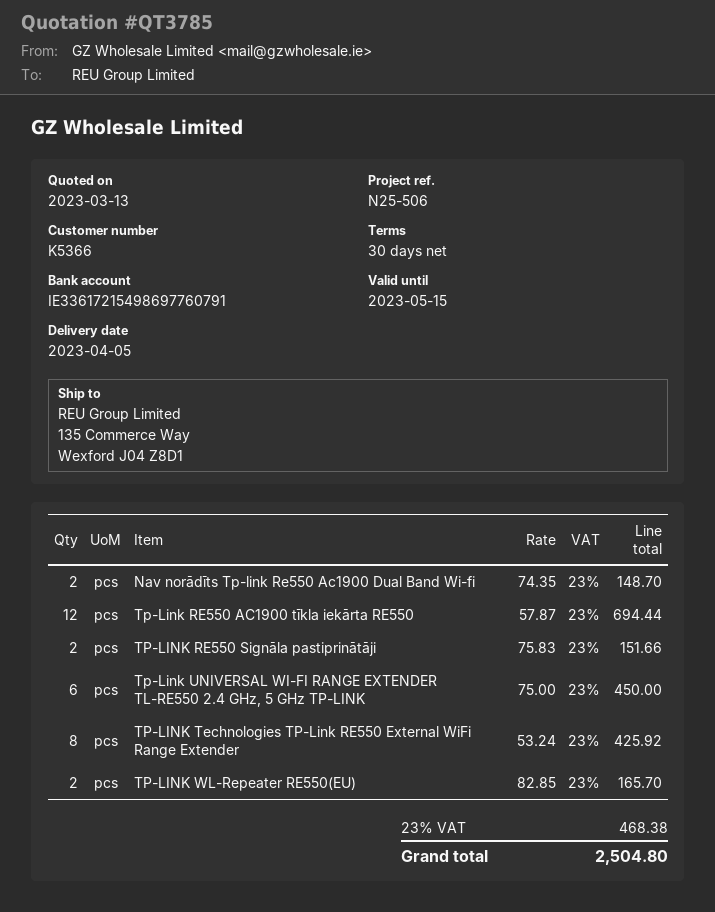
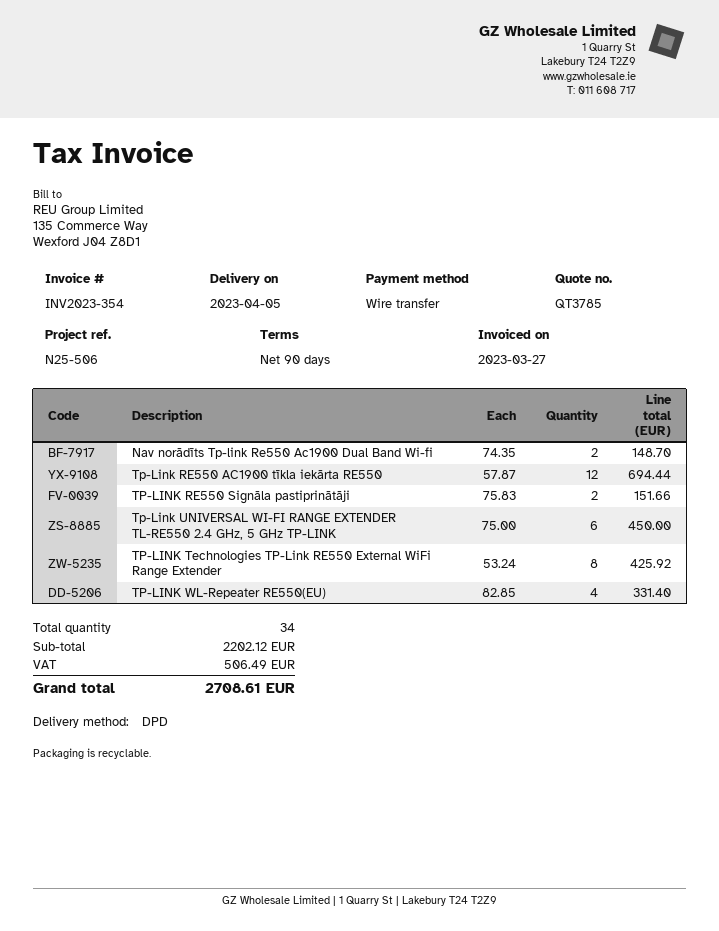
payment terms: 30 days -> 90 days
TP-LINK WL-Repeater RE550(EU): 2 x 82.85 = 165.70 -> 4 x 82.85 = 331.40
tax: 468.38 -> 506.49
total: 2504.80 -> 2708.61

